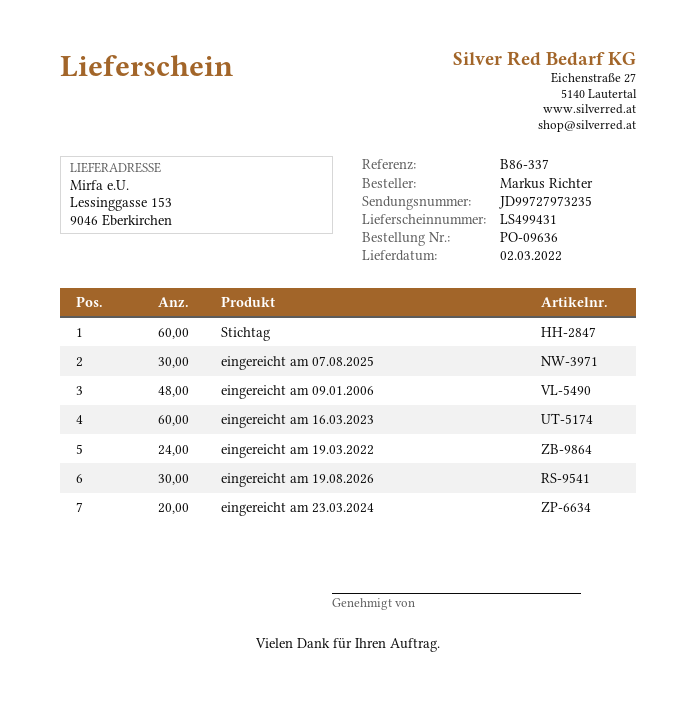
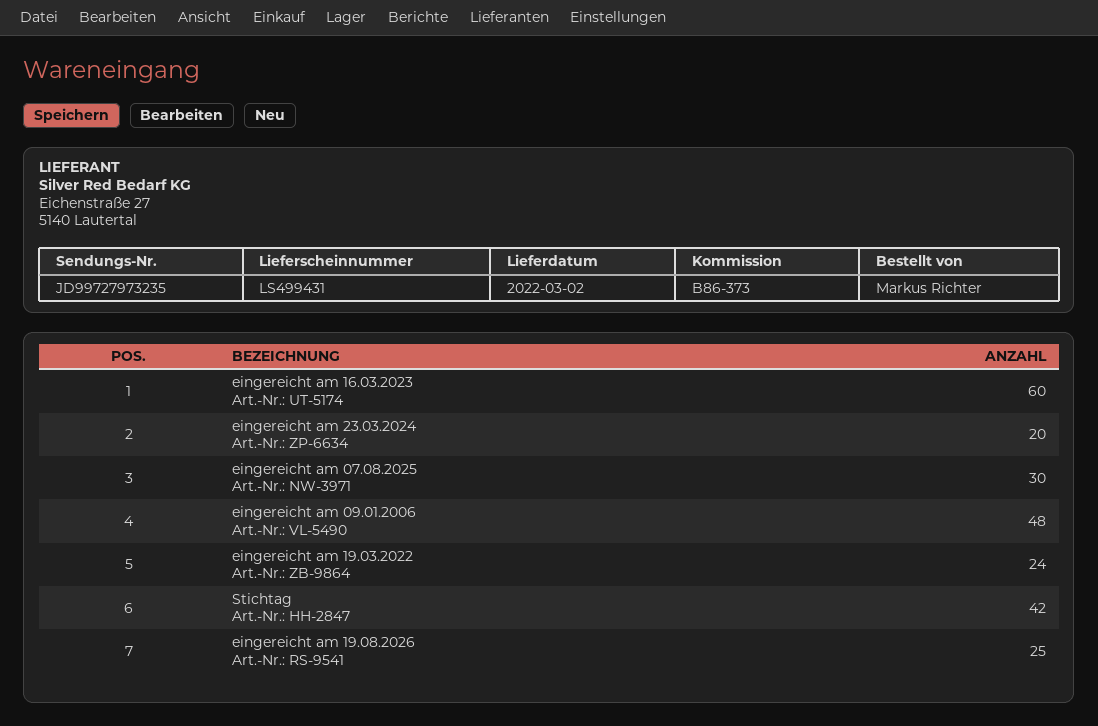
reference: B86-337 -> B86-373
Stichtag: 60 -> 42
eingereicht am 19.08.2026: 30 -> 25

